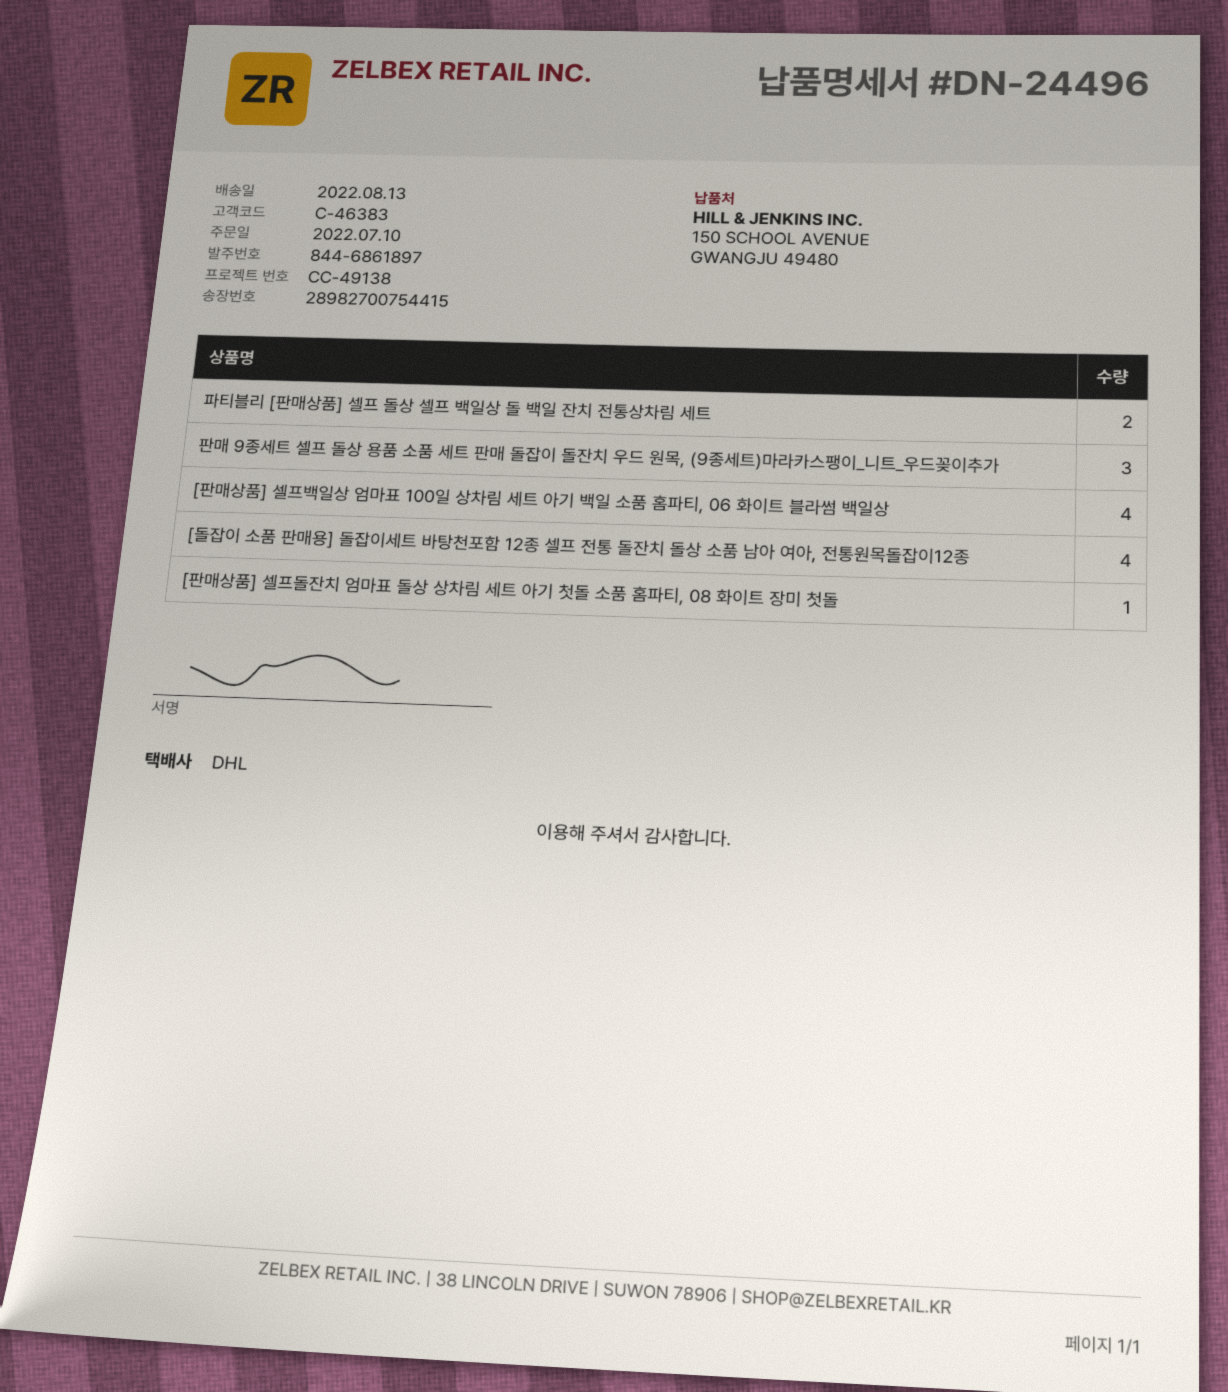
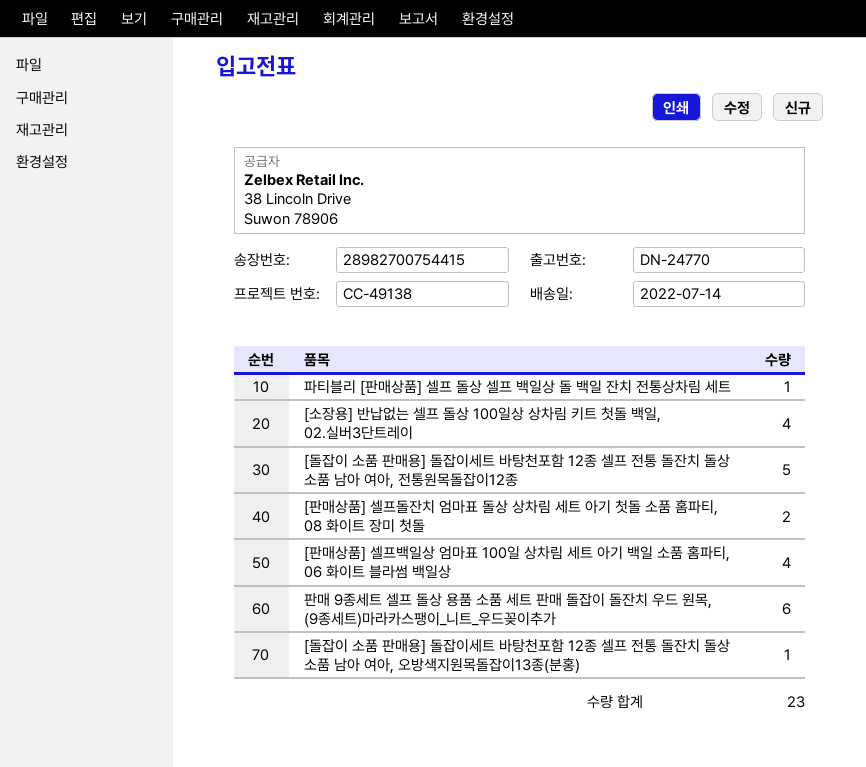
delivery note number: DN-24496 -> DN-24770
delivery date: 2022-08-13 -> 2022-07-14
파티블리 [판매상품] 셀프 돌상 셀프 백일상 돌 백일 잔치 전통상차림 세트: 2 -> 1
판매 9종세트 셀프 돌상 용품 소품 세트 판매 돌잡이 돌잔치 우드 원목, (9종세트)마라카스팽이_니트_우드꽂이추가: 3 -> 6
[돌잡이 소품 판매용] 돌잡이세트 바탕천포함 12종 셀프 전통 돌잔치 돌상 소품 남아 여아, 전통원목돌잡이12종: 4 -> 5
[판매상품] 셀프돌잔치 엄마표 돌상 상차림 세트 아기 첫돌 소품 홈파티, 08 화이트 장미 첫돌: 1 -> 2
[소장용] 반납없는 셀프 돌상 100일상 상차림 키트 첫돌 백일, 02.실버3단트레이: none -> 4
[돌잡이 소품 판매용] 돌잡이세트 바탕천포함 12종 셀프 전통 돌잔치 돌상 소품 남아 여아, 오방색지원목돌잡이13종(분홍): none -> 1

